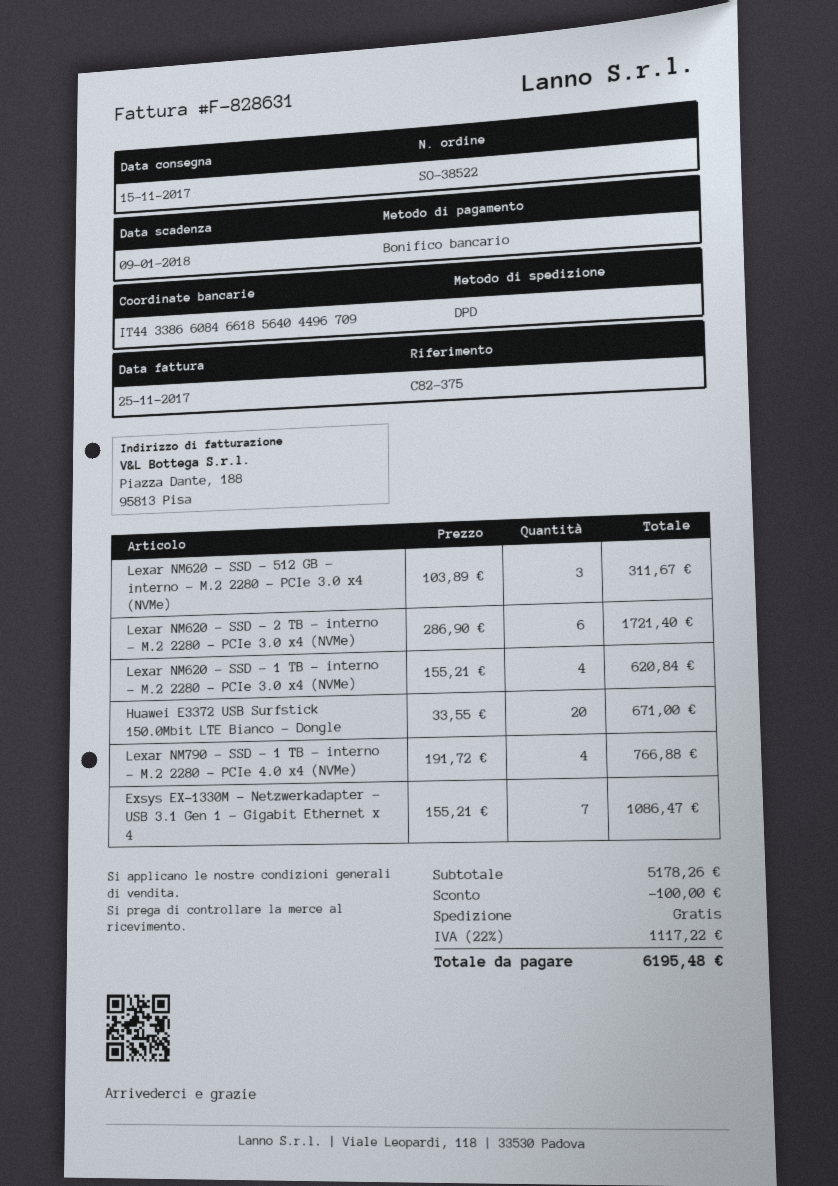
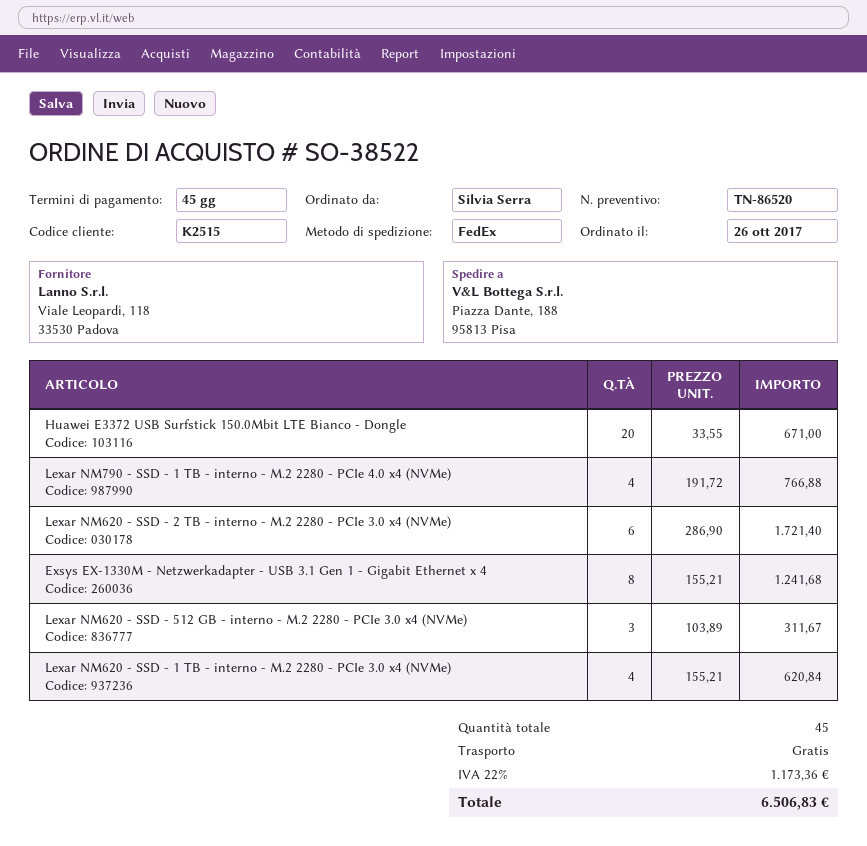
shipping method: DPD -> FedEx
Exsys EX-1330M - Netzwerkadapter - USB 3.1 Gen 1 - Gigabit Ethernet x 4: 7 x 155.21 = 1086.47 -> 8 x 155.21 = 1241.68
discount: 100.00 -> none
tax: 22% = 1117.22 -> 22% = 1173.36
total: 6195.48 -> 6506.83

